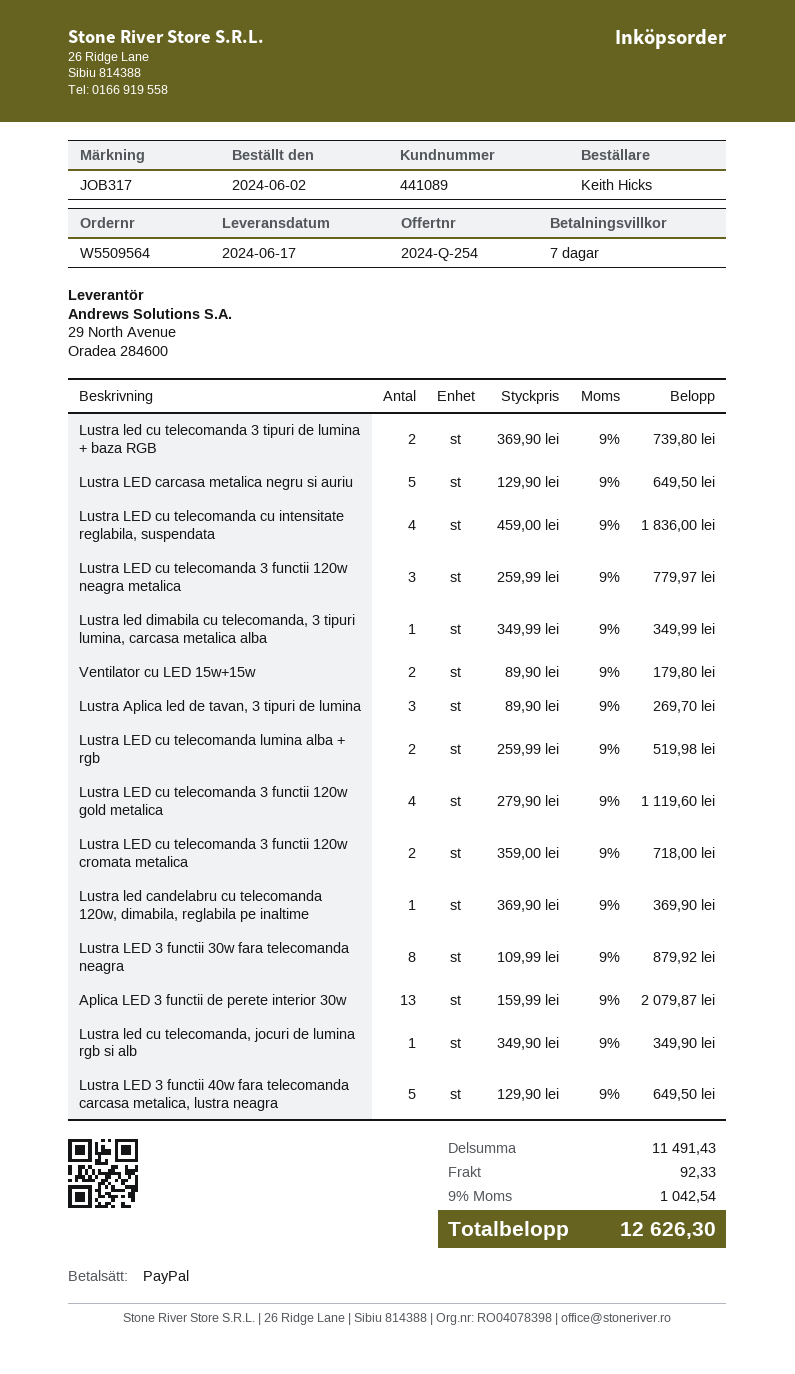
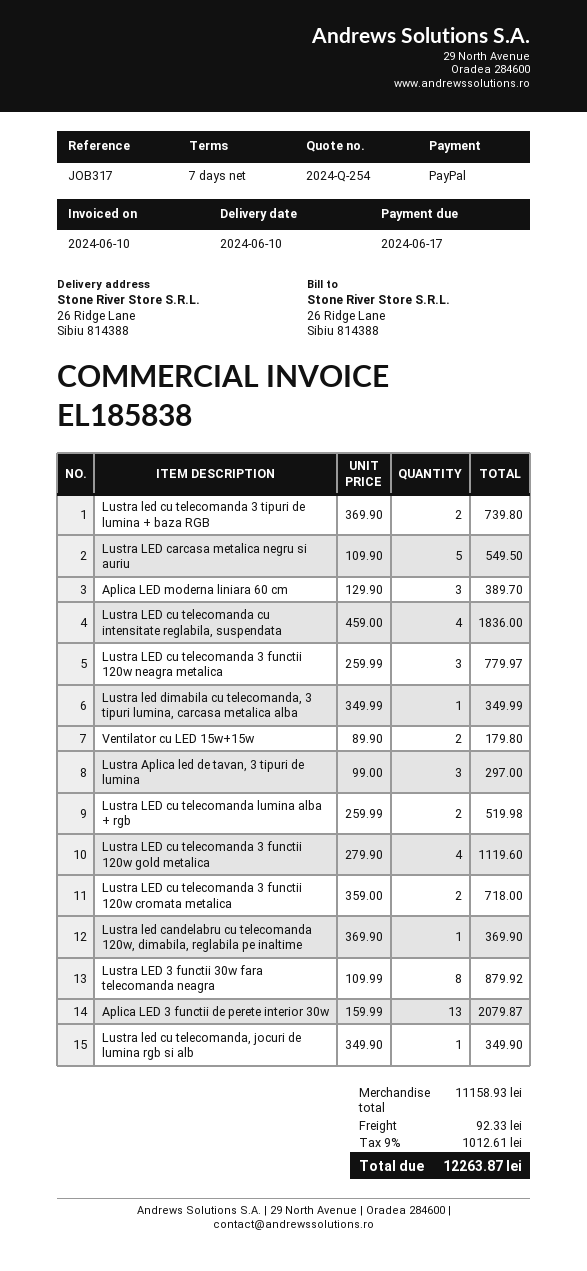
delivery date: 2024-06-17 -> 2024-06-10
Lustra LED carcasa metalica negru si auriu: 5 x 129.90 = 649.50 -> 5 x 109.90 = 549.50
Lustra Aplica led de tavan, 3 tipuri de lumina: 3 x 89.90 = 269.70 -> 3 x 99.00 = 297.00
Lustra LED 3 functii 40w fara telecomanda carcasa metalica, lustra neagra: 5 x 129.90 = 649.50 -> none
Aplica LED moderna liniara 60 cm: none -> 3 x 129.90 = 389.70
subtotal: 11491.43 -> 11158.93
tax: 9% = 1042.54 -> 9% = 1012.61
total: 12626.30 -> 12263.87

